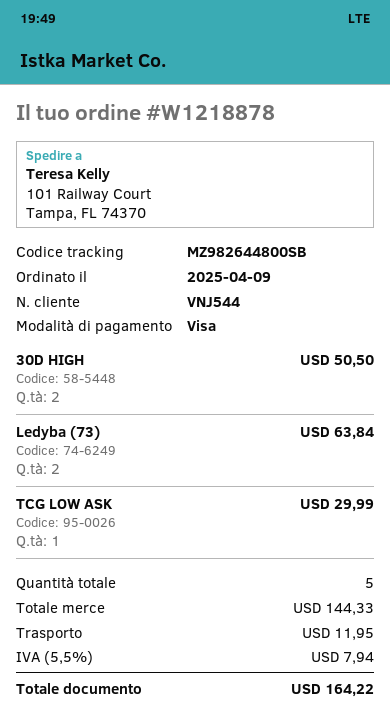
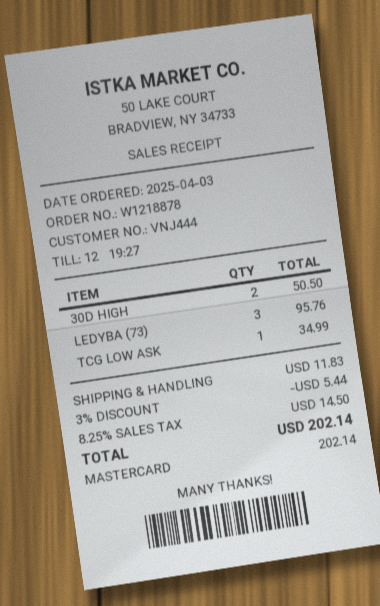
order date: 2025-04-09 -> 2025-04-03
customer number: VNJ544 -> VNJ444
payment method: Visa -> Mastercard
Ledyba (73): 2 for 63.84 -> 3 for 95.76
TCG LOW ASK: 1 for 29.99 -> 1 for 34.99
discount: none -> 3% = 5.44
shipping: 11.95 -> 11.83
tax: 5.5% = 7.94 -> 8.25% = 14.50
total: 164.22 -> 202.14

